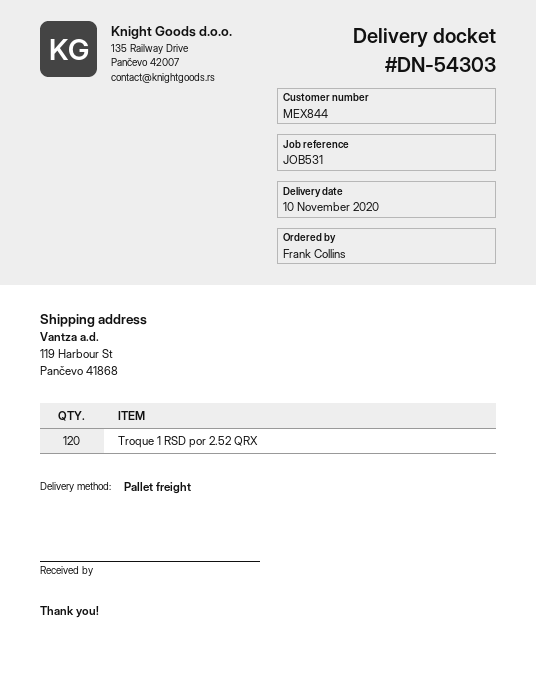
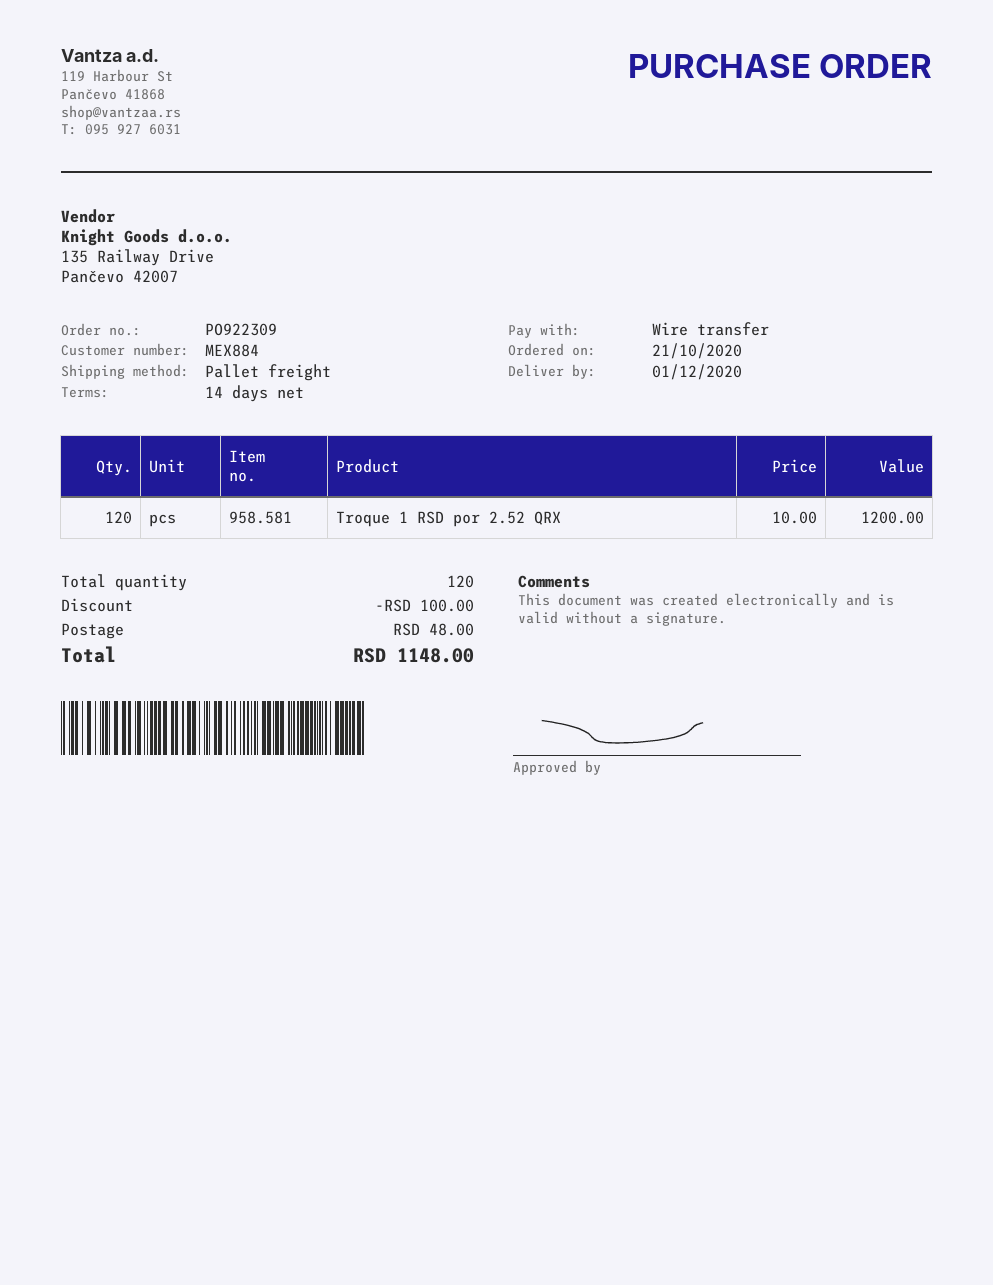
delivery date: 2020-11-10 -> 2020-12-01
customer number: MEX844 -> MEX884

